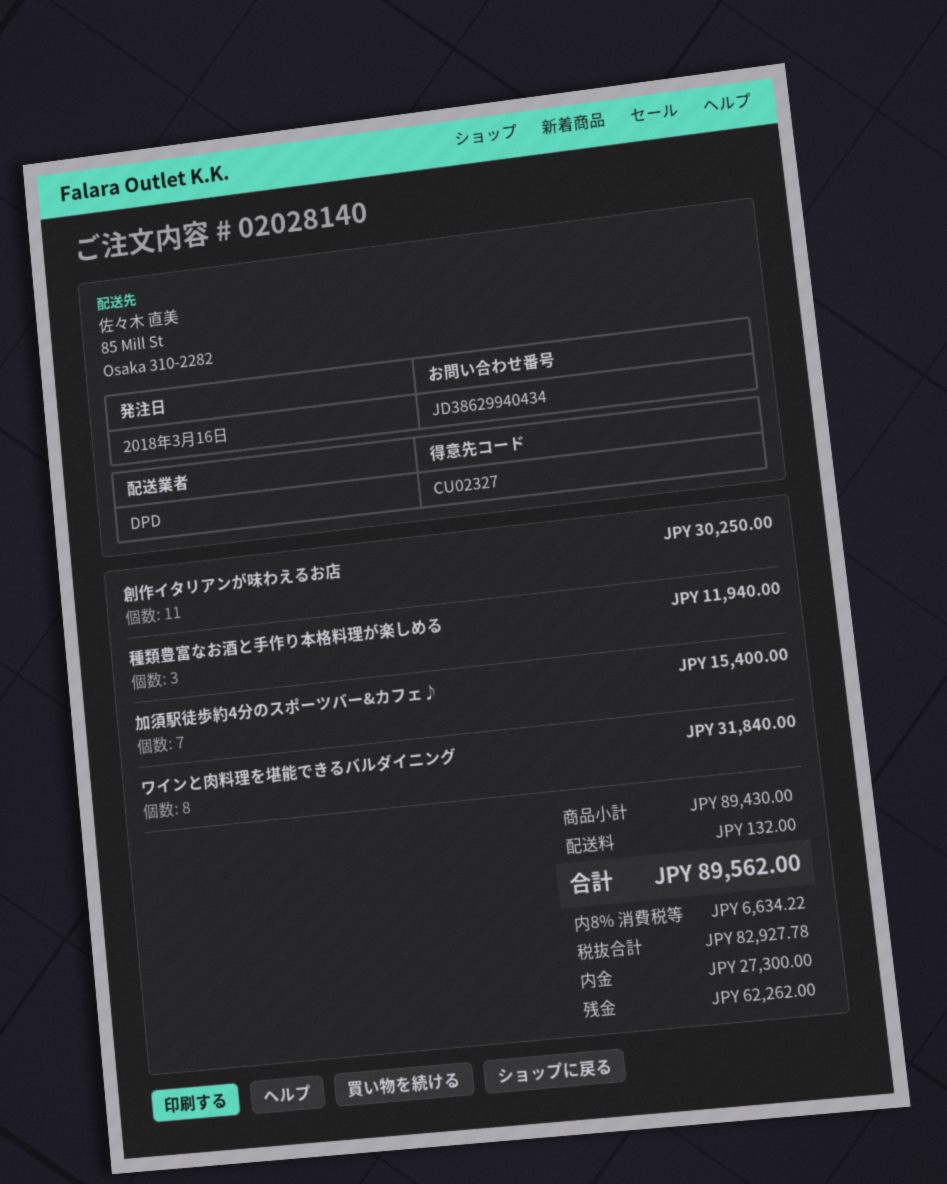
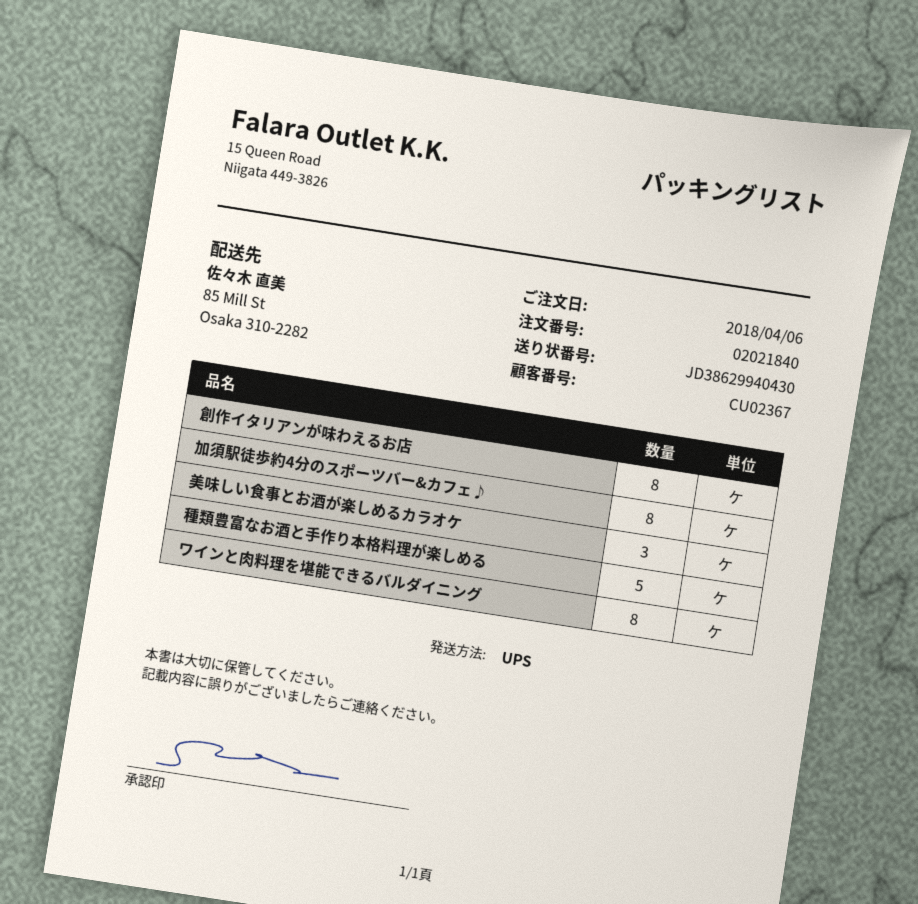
order number: 02028140 -> 02021840
order date: 2018-03-16 -> 2018-04-06
customer number: CU02327 -> CU02367
shipping method: DPD -> UPS
tracking number: JD38629940434 -> JD38629940430
創作イタリアンが味わえるお店: 11 -> 8
種類豊富なお酒と手作り本格料理が楽しめる: 3 -> 5
加須駅徒歩約4分のスポーツバー&カフェ♪: 7 -> 8
美味しい食事とお酒が楽しめるカラオケ: none -> 3

